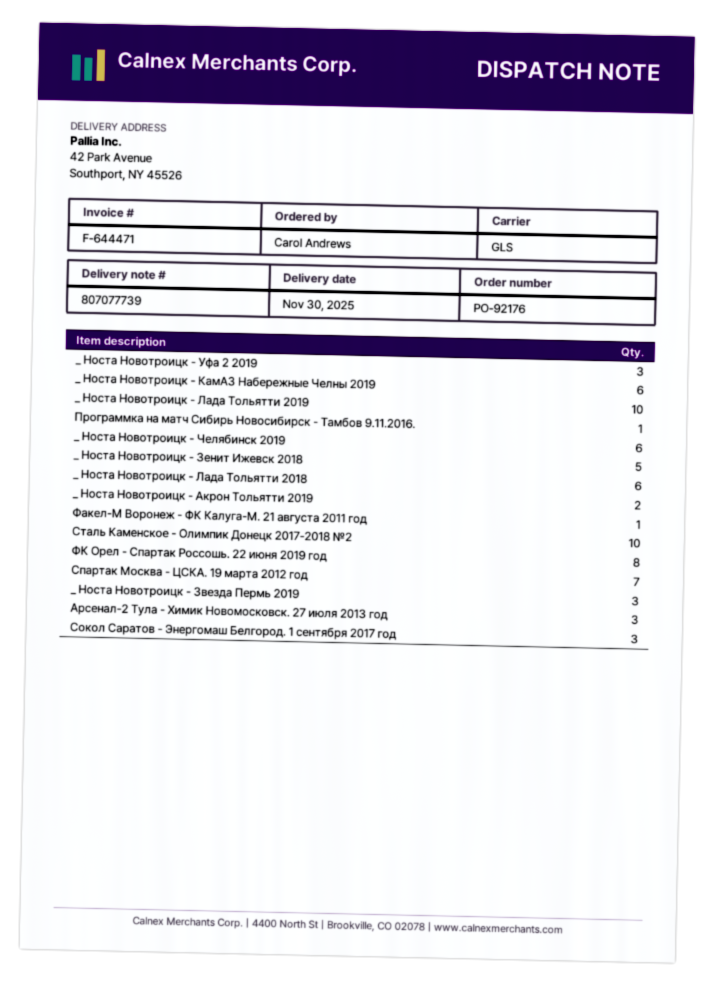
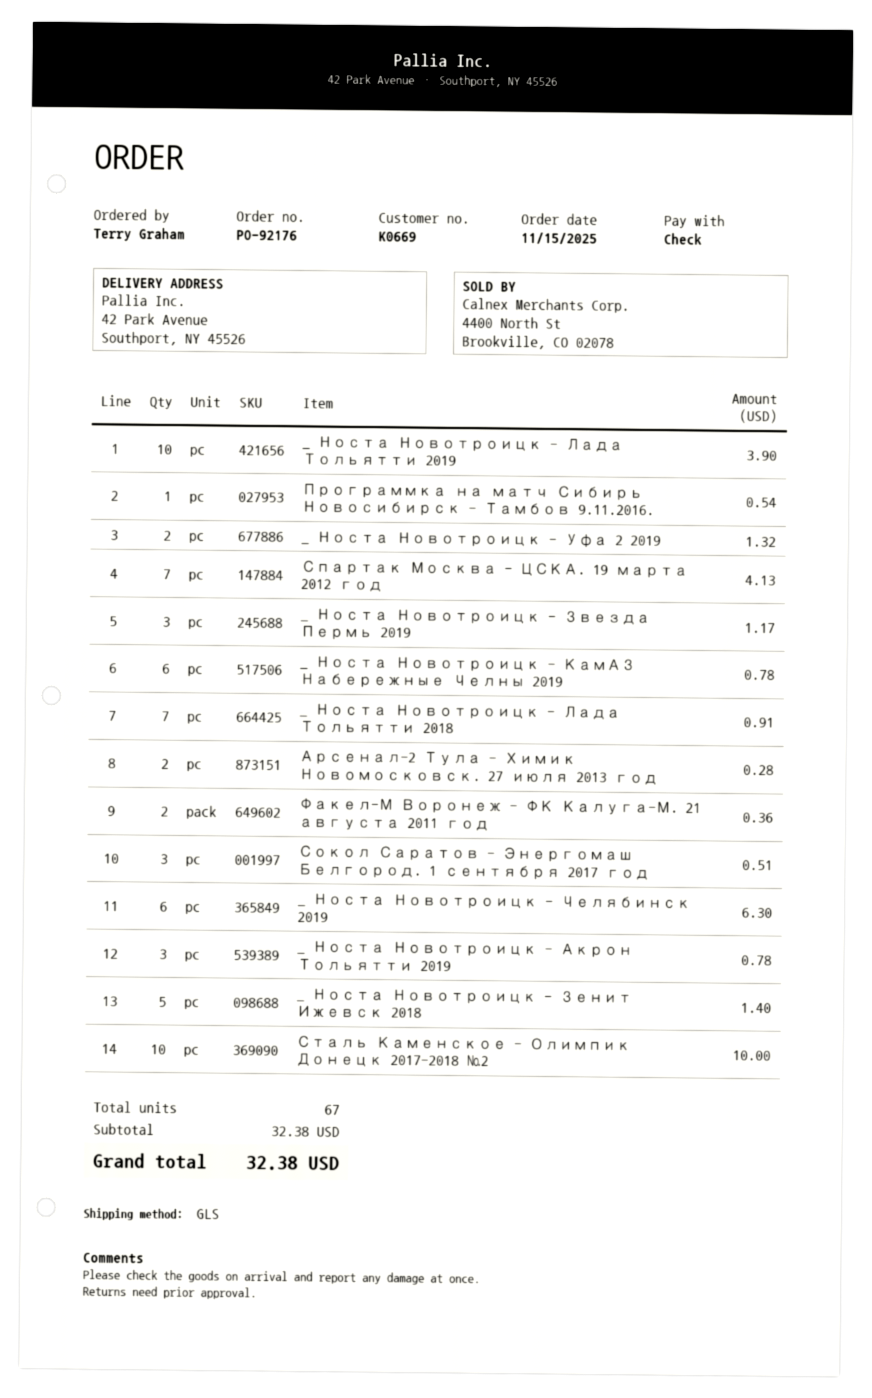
ordered by: Carol Andrews -> Terry Graham
_ Носта Новотроицк - Уфа 2 2019: 3 -> 2
_ Носта Новотроицк - Лада Тольятти 2018: 6 -> 7
_ Носта Новотроицк - Акрон Тольятти 2019: 2 -> 3
Факел-М Воронеж - ФК Калуга-М. 21 августа 2011 год: 1 -> 2
ФК Орел - Спартак Россошь. 22 июня 2019 год: 8 -> none
Арсенал-2 Тула - Химик Новомосковск. 27 июля 2013 год: 3 -> 2

